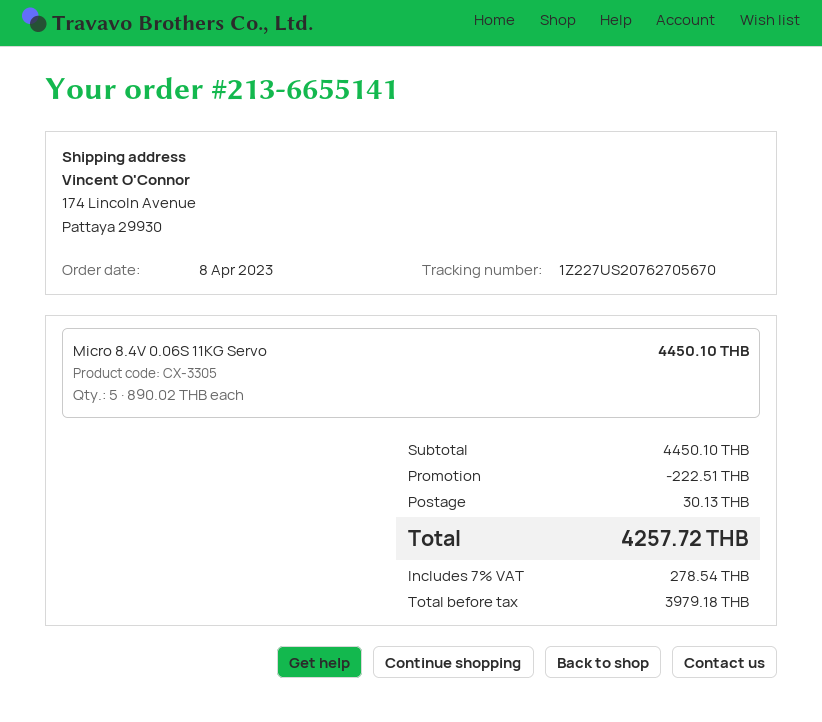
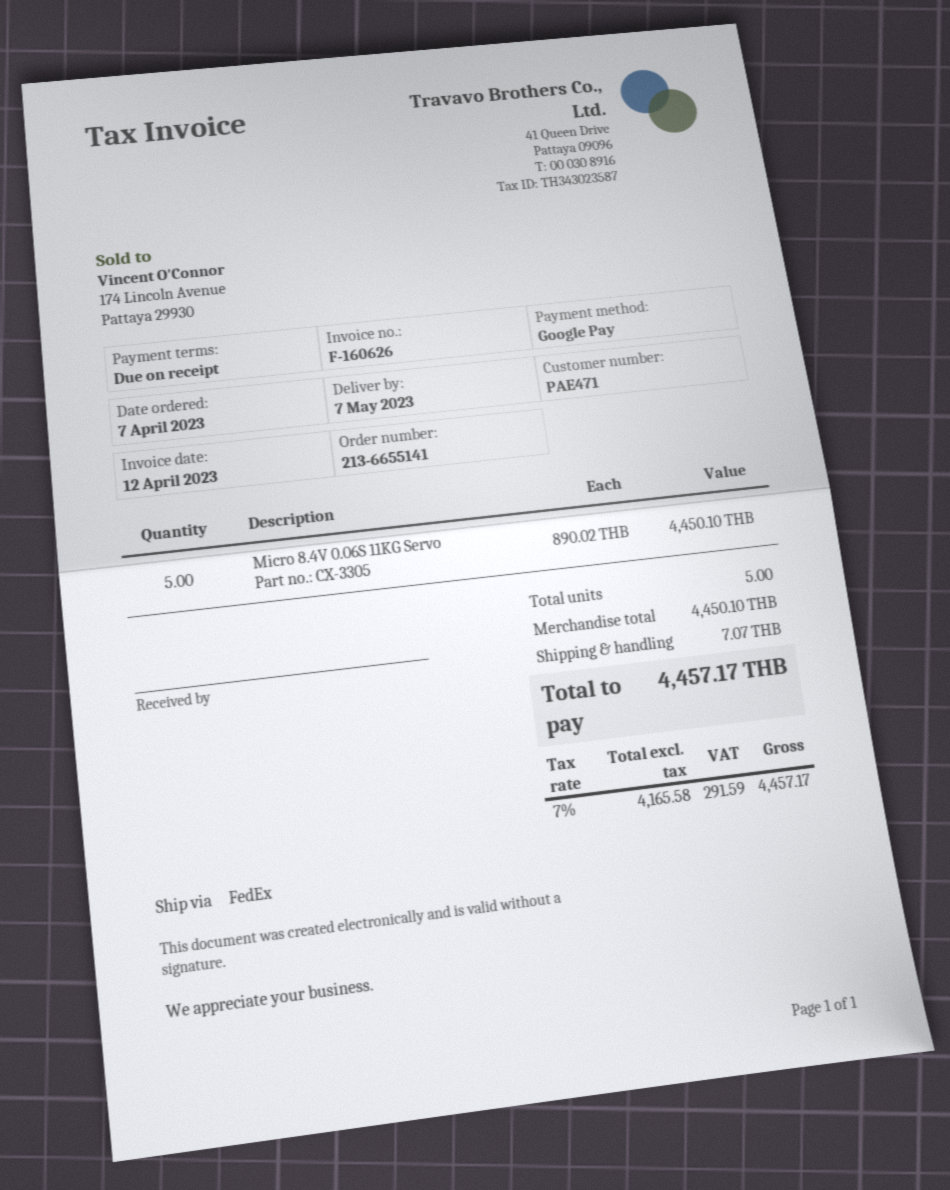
order date: 2023-04-08 -> 2023-04-07
discount: 222.51 -> none
shipping: 30.13 -> 7.07
net: 3979.18 -> 4165.58
tax: 7% = 278.54 -> 7% = 291.59
total: 4257.72 -> 4457.17

